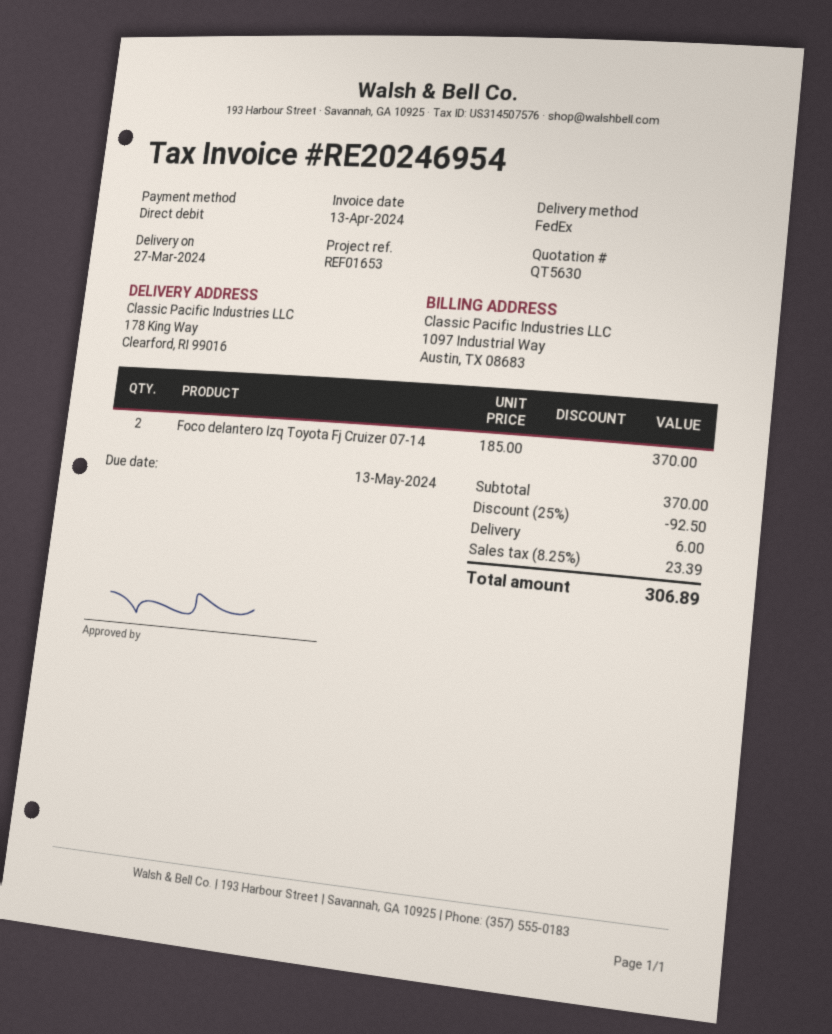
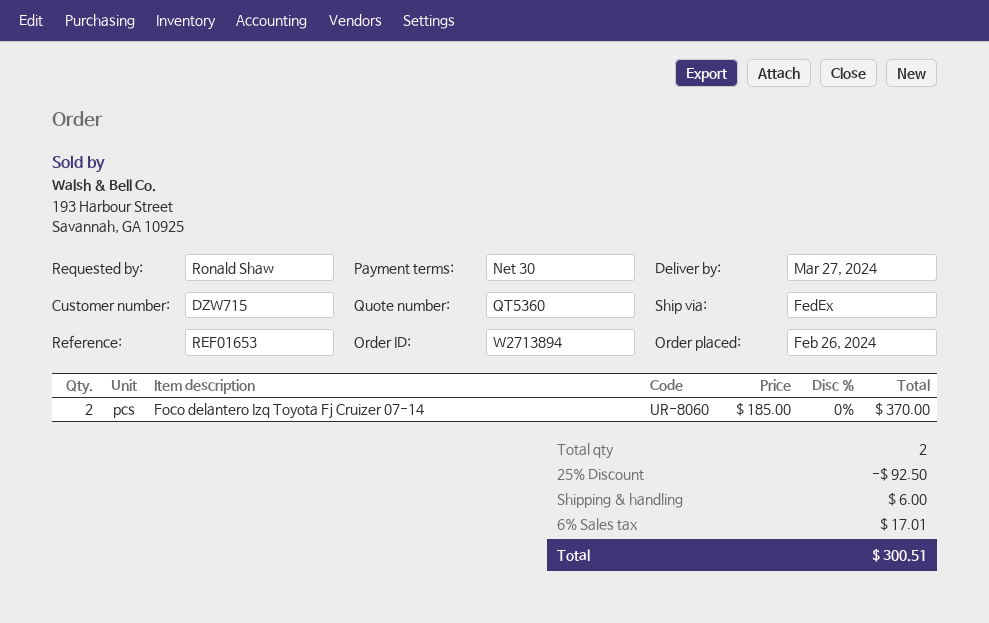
quote number: QT5630 -> QT5360
tax: 8.25% = 23.39 -> 6% = 17.01
total: 306.89 -> 300.51

